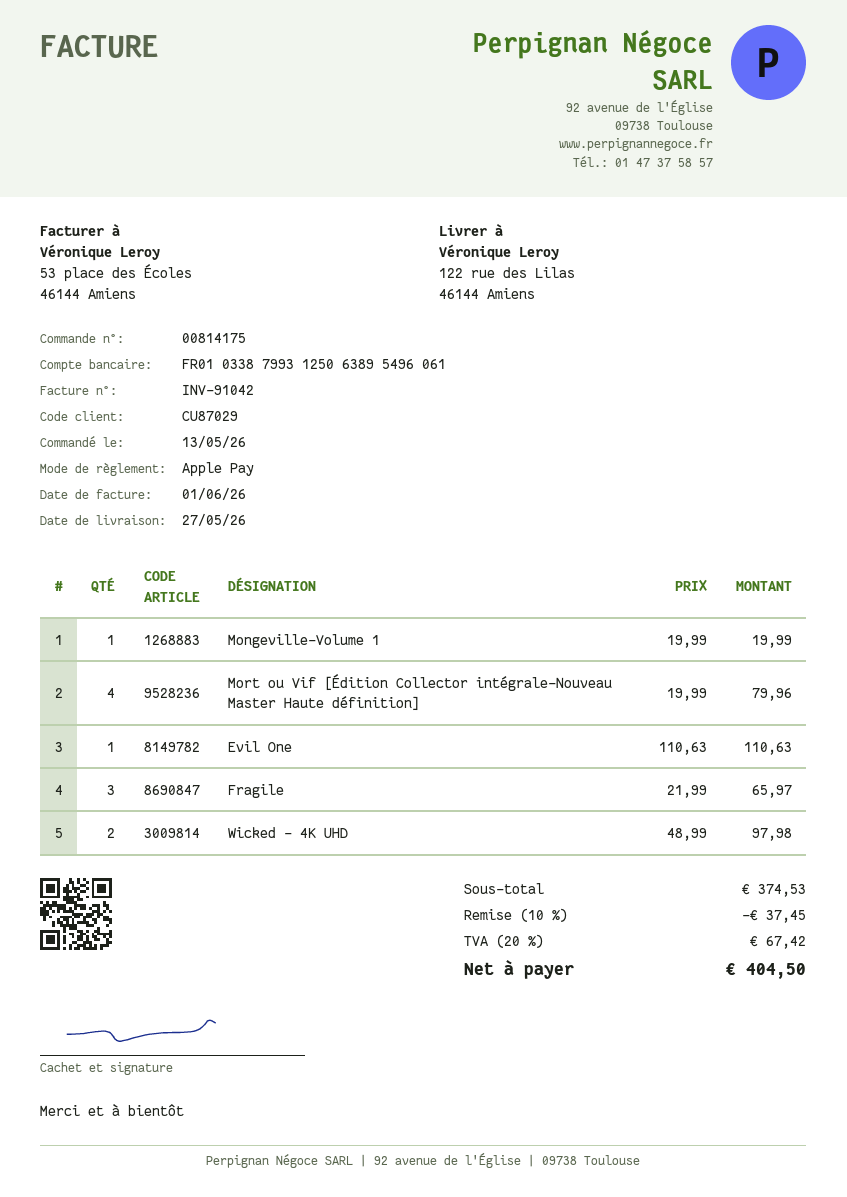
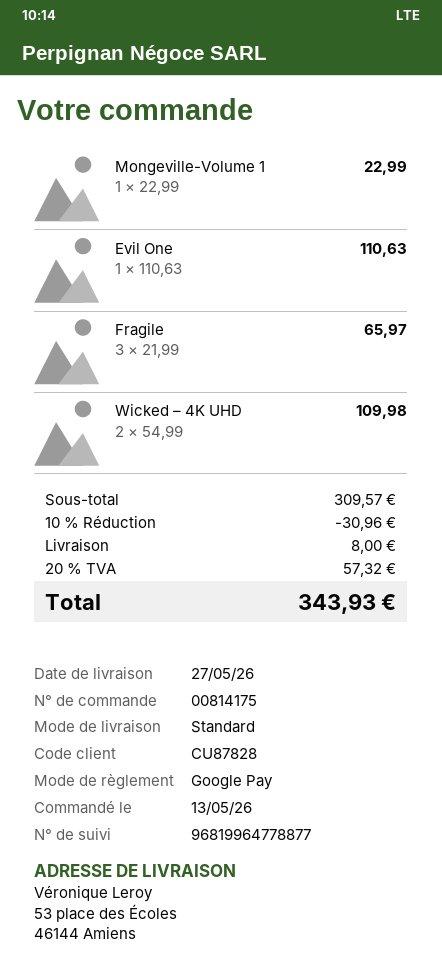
customer number: CU87029 -> CU87828
payment method: Apple Pay -> Google Pay
ship to: 122 rue des Lilas, 46144 Amiens -> 53 place des Écoles, 46144 Amiens
Mongeville-Volume 1: 1 x 19.99 = 19.99 -> 1 x 22.99 = 22.99
Mort ou Vif [Édition Collector intégrale-Nouveau Master Haute définition]: 4 x 19.99 = 79.96 -> none
Wicked – 4K UHD: 2 x 48.99 = 97.98 -> 2 x 54.99 = 109.98
subtotal: 374.53 -> 309.57
discount: 10% = 37.45 -> 10% = 30.96
shipping: none -> 8.00
tax: 20% = 67.42 -> 20% = 57.32
total: 404.50 -> 343.93

